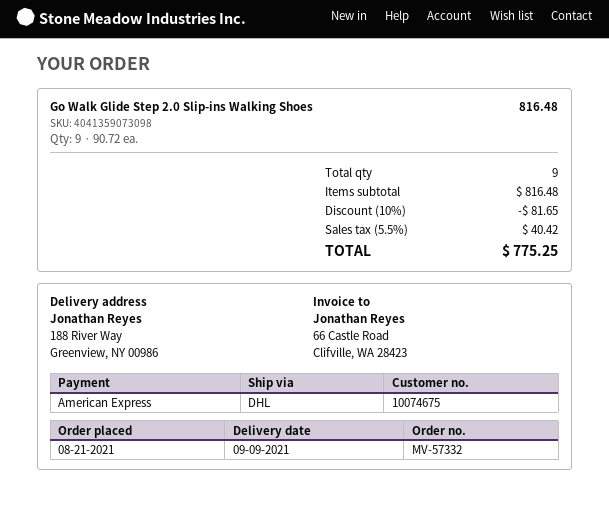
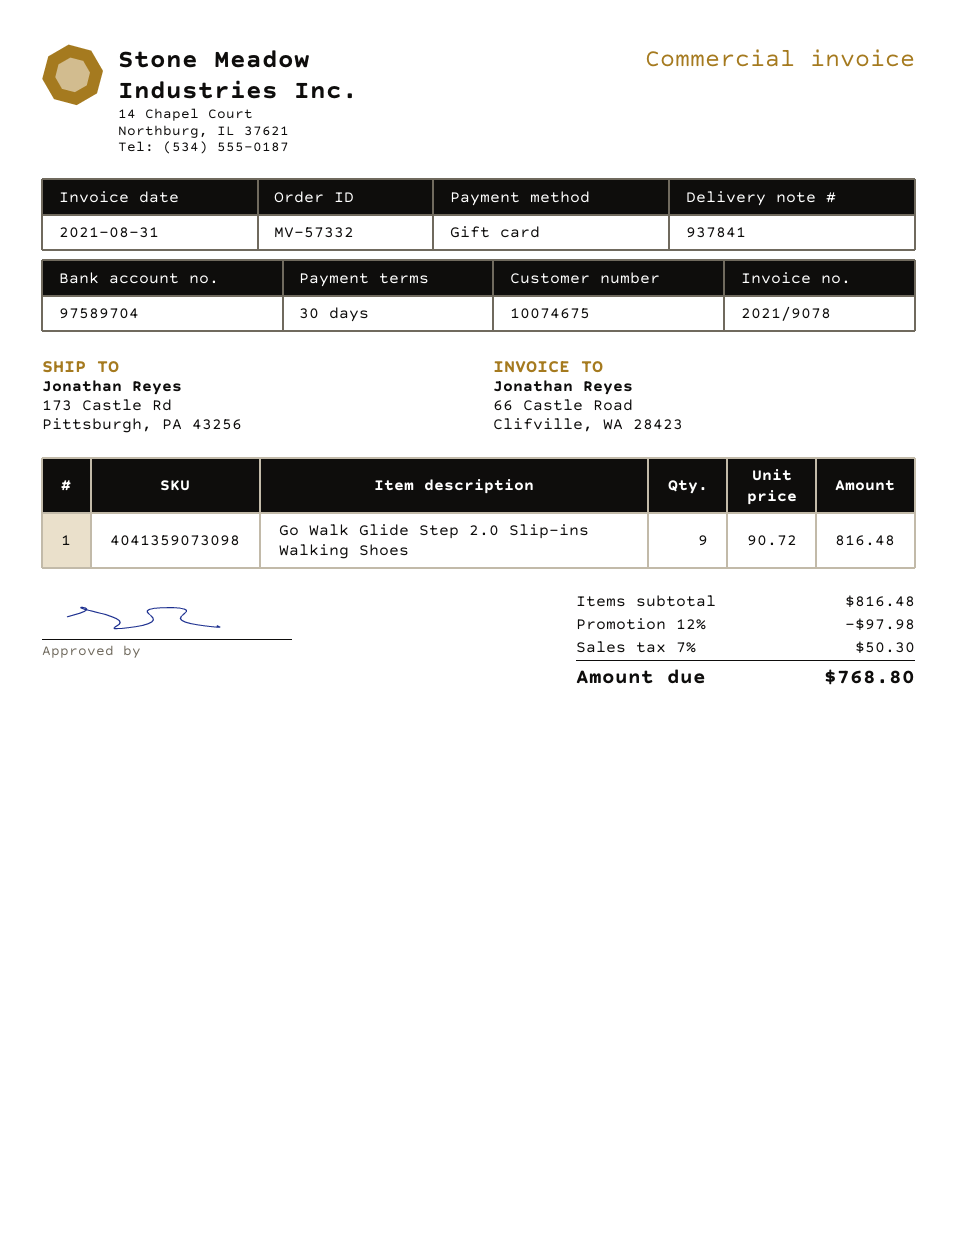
payment method: American Express -> gift card
ship to: 188 River Way, Greenview, NY 00986 -> 173 Castle Rd, Pittsburgh, PA 43256
discount: 10% = 81.65 -> 12% = 97.98
tax: 5.5% = 40.42 -> 7% = 50.30
total: 775.25 -> 768.80

